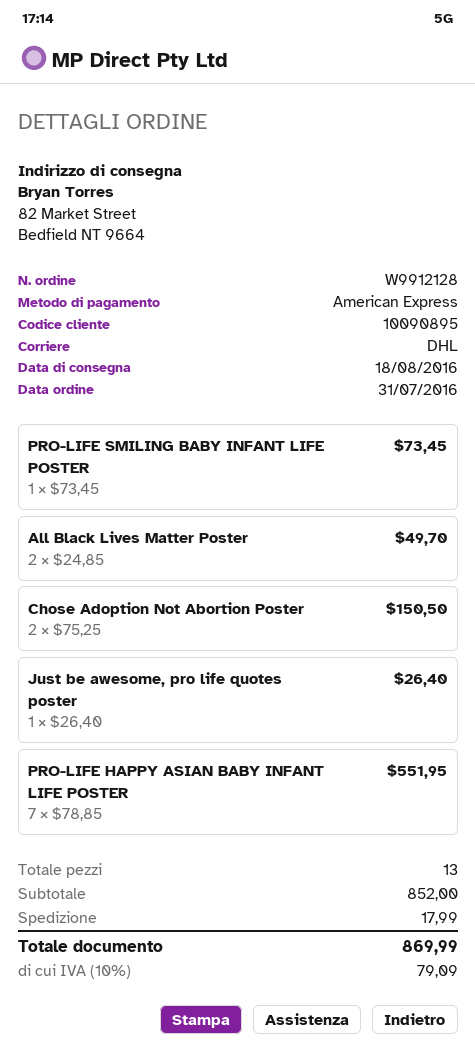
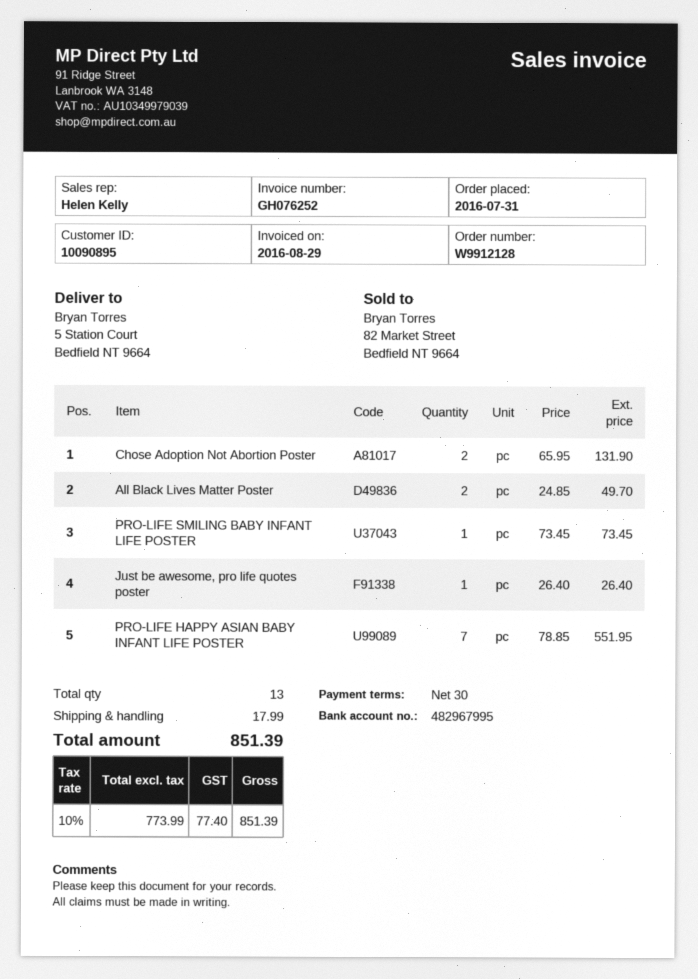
ship to: 82 Market Street, Bedfield NT 9664 -> 5 Station Court, Bedfield NT 9664
Chose Adoption Not Abortion Poster: 2 x 75.25 = 150.50 -> 2 x 65.95 = 131.90
tax: 10% = 79.09 -> 10% = 77.40
total: 869.99 -> 851.39

